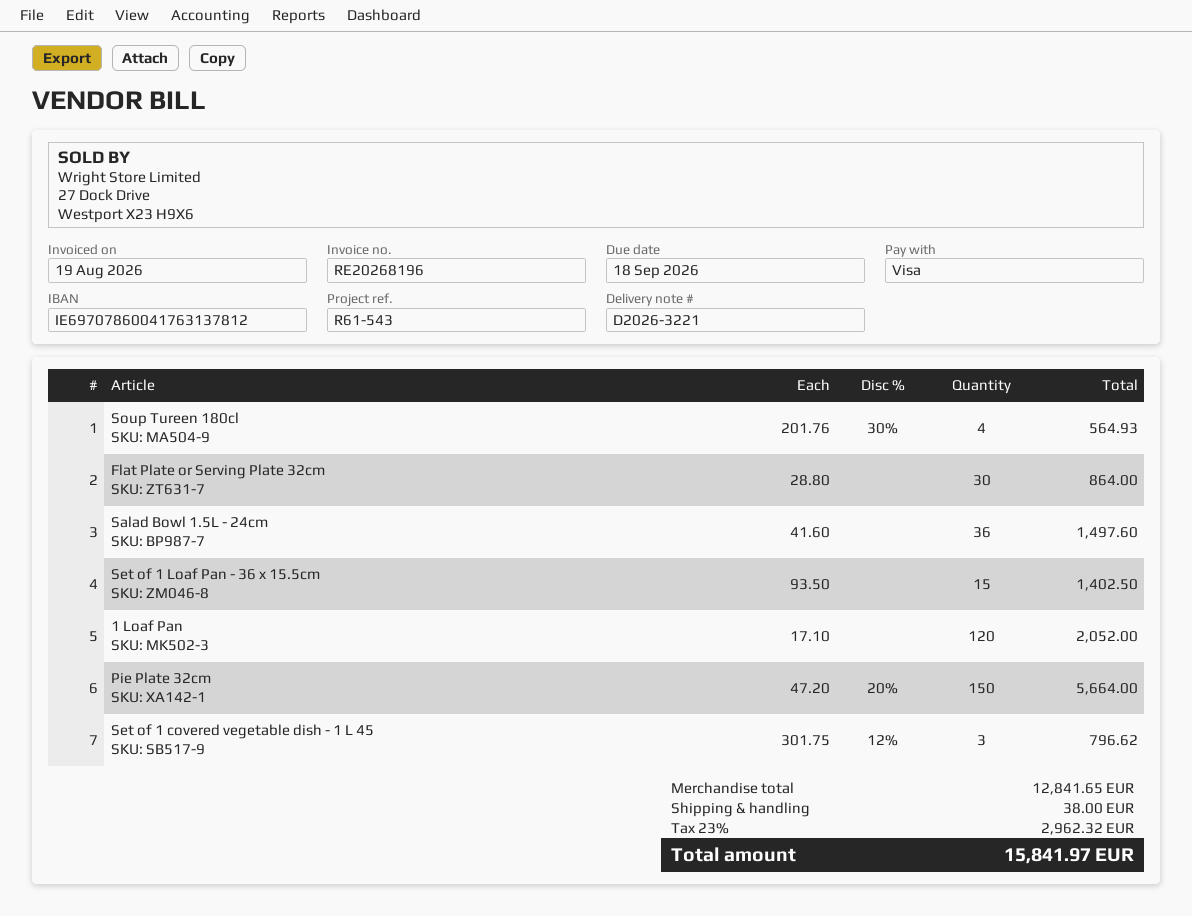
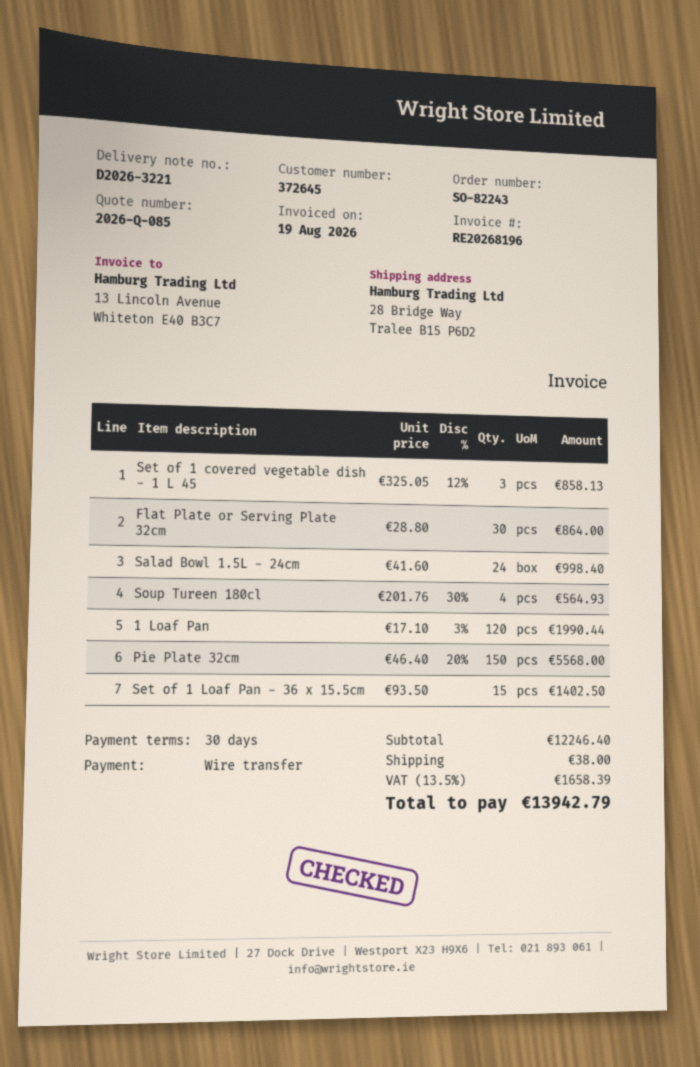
payment method: Visa -> bank transfer
Salad Bowl 1.5L - 24cm: 36 x 41.60 = 1497.60 -> 24 x 41.60 = 998.40
1 Loaf Pan: 120 x 17.10 = 2052.00 -> 120 x 17.10 - 3% = 1990.44
Pie Plate 32cm: 150 x 47.20 - 20% = 5664.00 -> 150 x 46.40 - 20% = 5568.00
Set of 1 covered vegetable dish - 1 L 45: 3 x 301.75 - 12% = 796.62 -> 3 x 325.05 - 12% = 858.13
subtotal: 12841.65 -> 12246.40
tax: 23% = 2962.32 -> 13.5% = 1658.39
total: 15841.97 -> 13942.79

